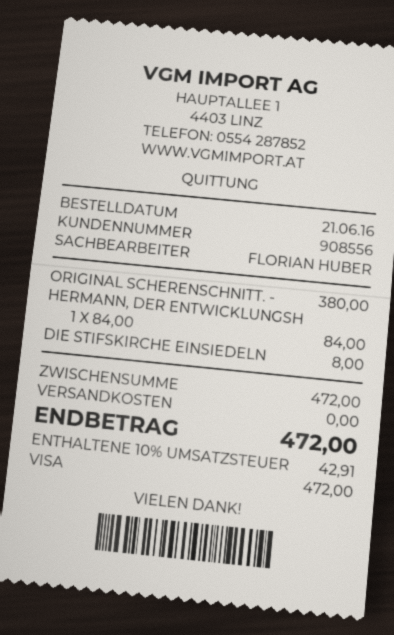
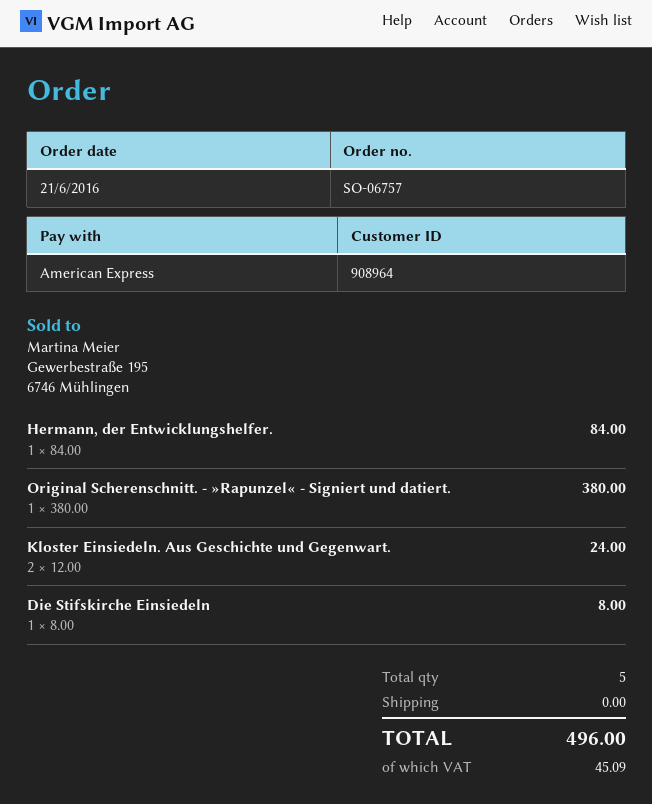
customer number: 908556 -> 908964
payment method: Visa -> American Express
Kloster Einsiedeln. Aus Geschichte und Gegenwart.: none -> 2 x 12.00 = 24.00
tax: 42.91 -> 45.09
total: 472.00 -> 496.00

